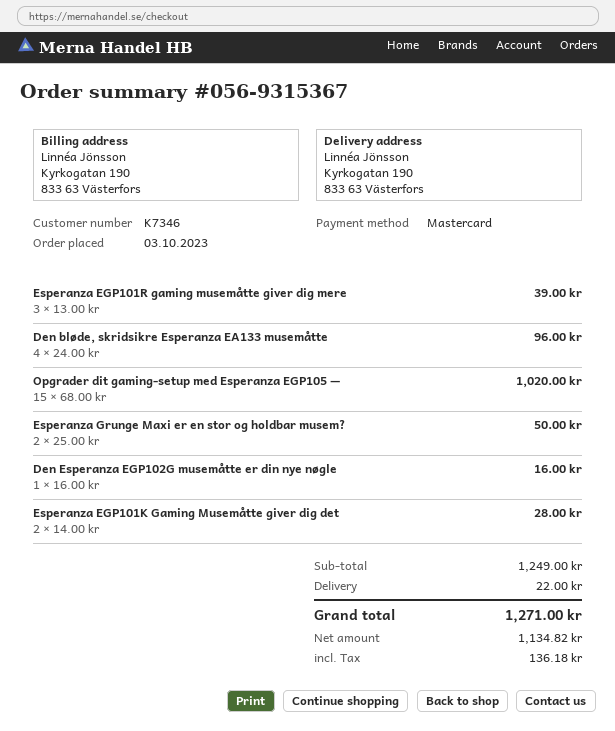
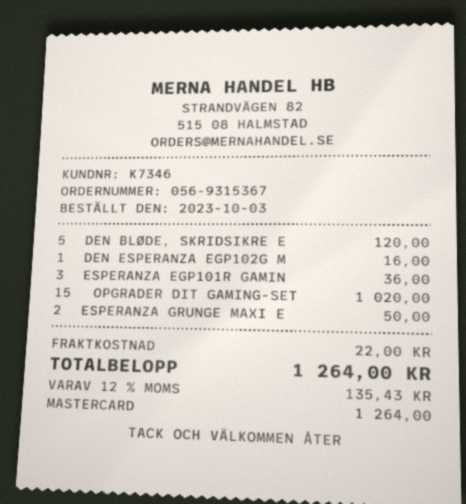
Esperanza EGP101R gaming musemåtte giver dig mere: 3 for 39.00 -> 3 for 36.00
Den bløde, skridsikre Esperanza EA133 musemåtte: 4 for 96.00 -> 5 for 120.00
Esperanza EGP101K Gaming Musemåtte giver dig det: 2 for 28.00 -> none
tax: 136.18 -> 135.43
total: 1271.00 -> 1264.00

